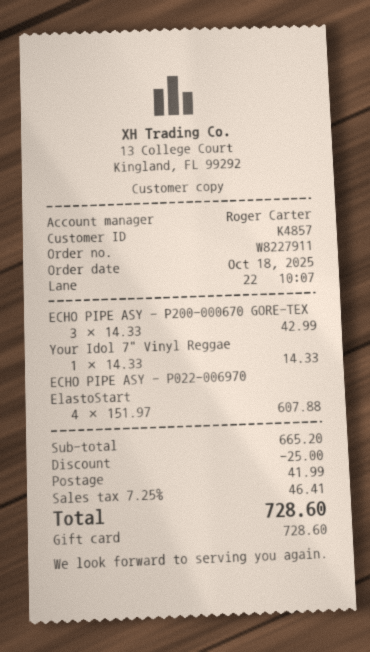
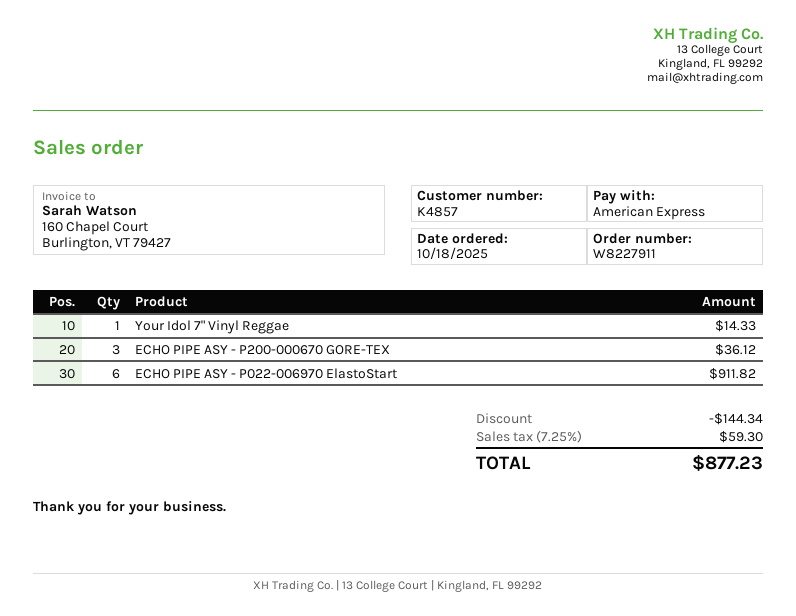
payment method: gift card -> American Express
ECHO PIPE ASY - P200-000670 GORE-TEX: 3 for 42.99 -> 3 for 36.12
ECHO PIPE ASY - P022-006970 ElastoStart: 4 for 607.88 -> 6 for 911.82
discount: 25.00 -> 144.34
shipping: 41.99 -> none
tax: 7.25% = 46.41 -> 7.25% = 59.30
total: 728.60 -> 877.23

